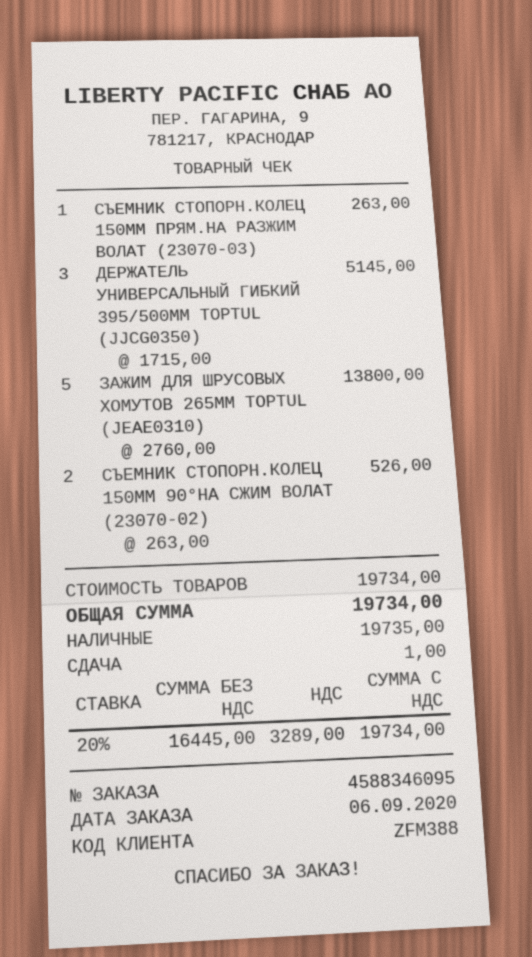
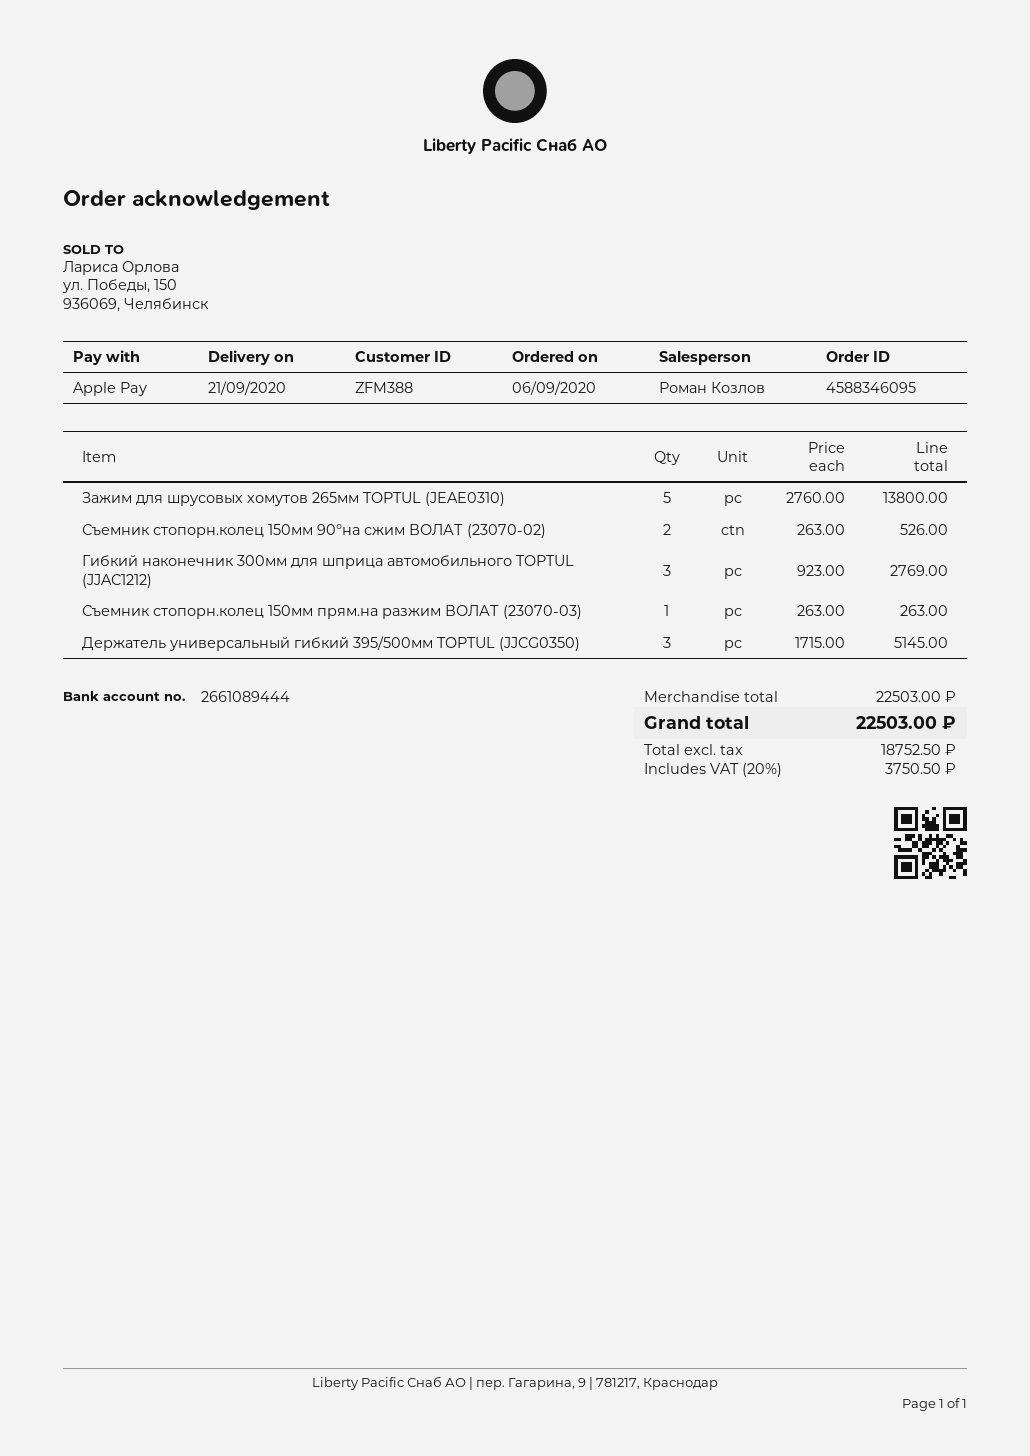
payment method: cash -> Apple Pay
Гибкий наконечник 300мм для шприца автомобильного TOPTUL (JJAC1212): none -> 3 x 923.00 = 2769.00
subtotal: 19734.00 -> 22503.00
net: 16445.00 -> 18752.50
tax: 20% = 3289.00 -> 20% = 3750.50
total: 19734.00 -> 22503.00

